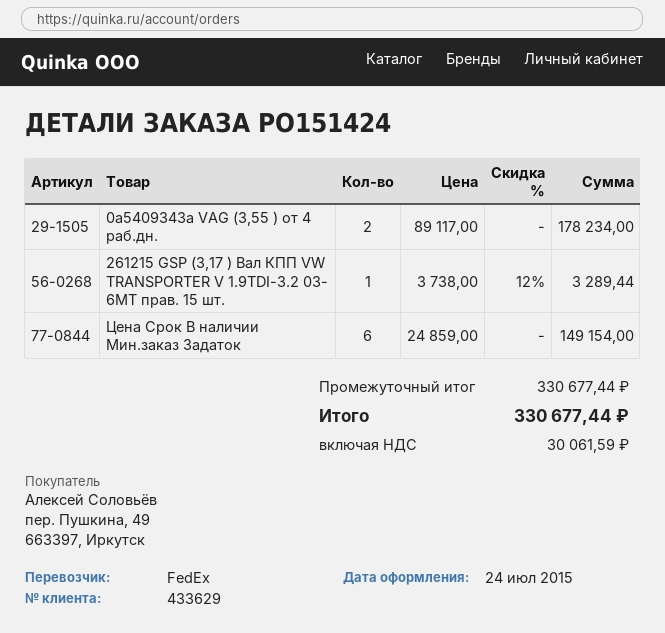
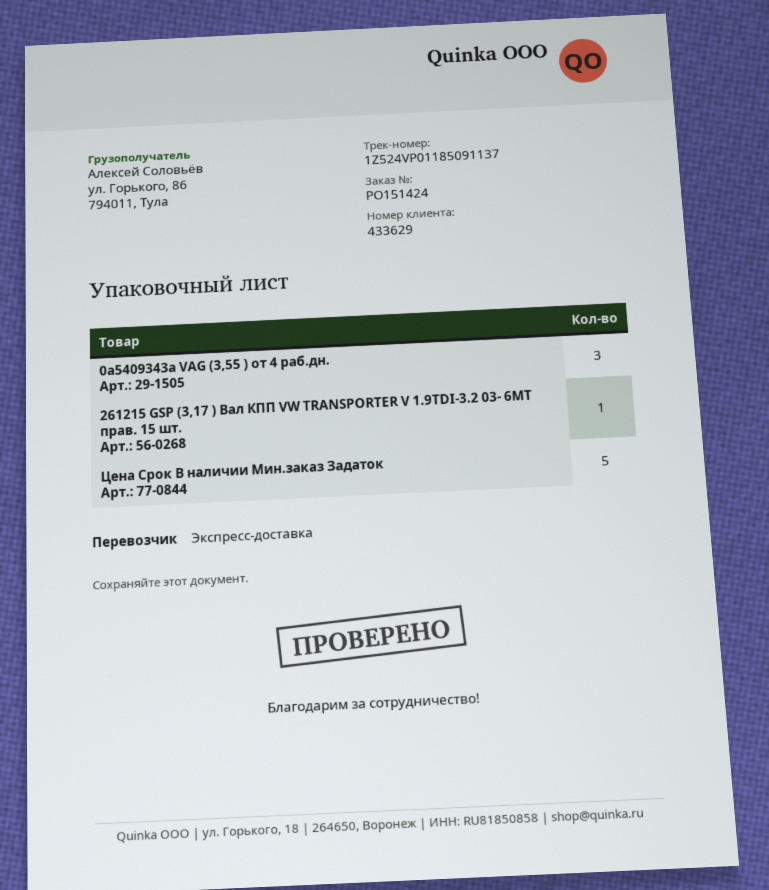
shipping method: FedEx -> express
0a5409343a VAG (3,55 ) от 4 раб.дн.: 2 -> 3
Цена Срок В наличии Мин.заказ Задаток: 6 -> 5

